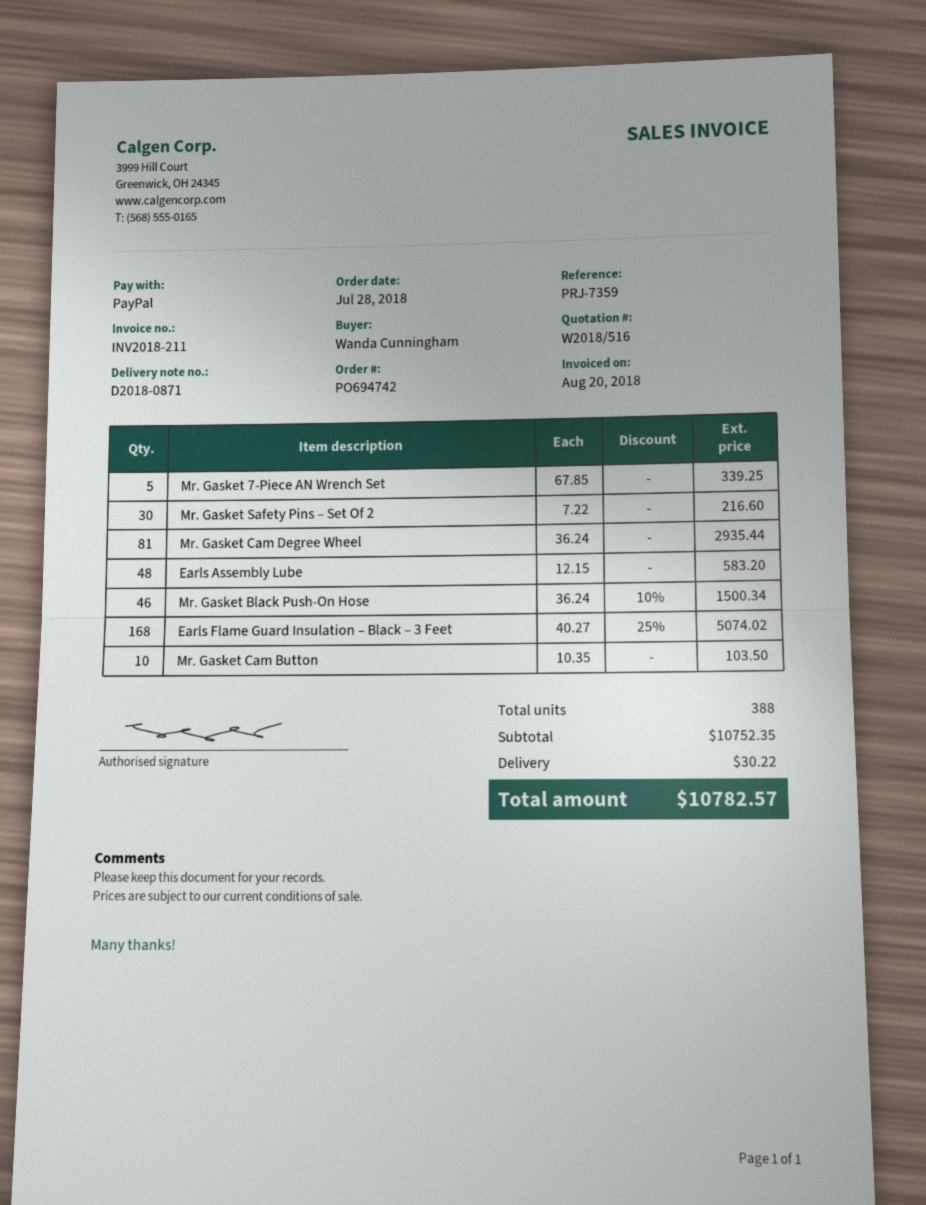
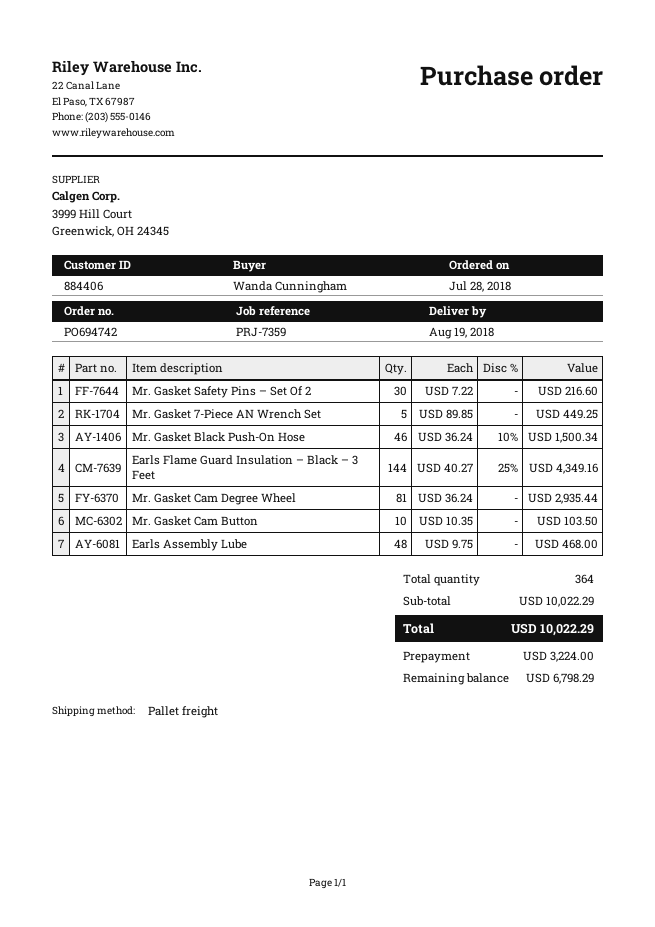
Mr. Gasket 7-Piece AN Wrench Set: 5 x 67.85 = 339.25 -> 5 x 89.85 = 449.25
Earls Assembly Lube: 48 x 12.15 = 583.20 -> 48 x 9.75 = 468.00
Earls Flame Guard Insulation – Black – 3 Feet: 168 x 40.27 - 25% = 5074.02 -> 144 x 40.27 - 25% = 4349.16
total quantity: 388 -> 364
subtotal: 10752.35 -> 10022.29
shipping: 30.22 -> none
total: 10782.57 -> 10022.29

